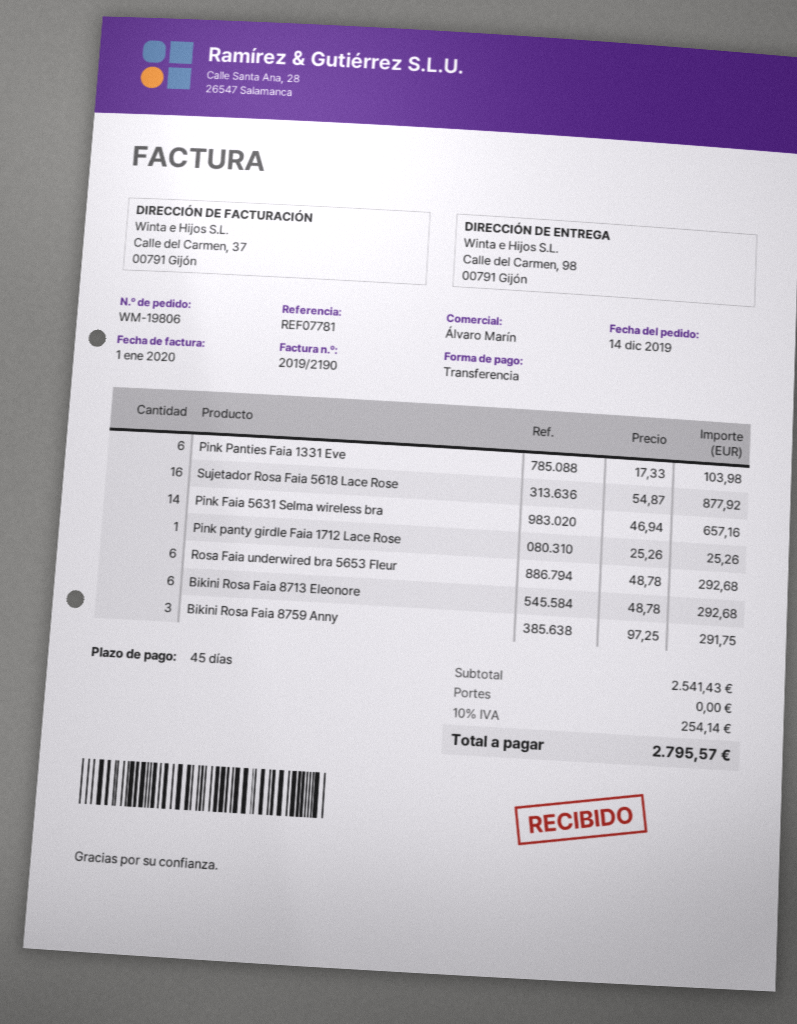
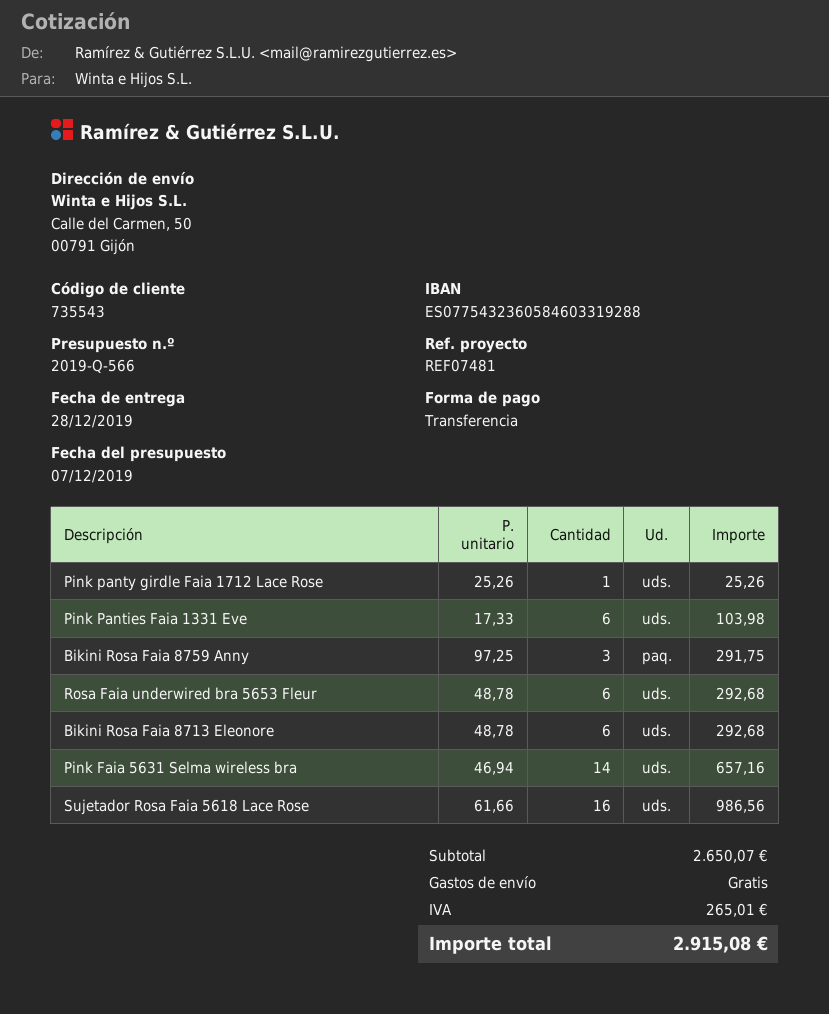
reference: REF07781 -> REF07481
ship to: Calle del Carmen, 98, 00791 Gijón -> Calle del Carmen, 50, 00791 Gijón
Sujetador Rosa Faia 5618 Lace Rose: 16 x 54.87 = 877.92 -> 16 x 61.66 = 986.56
subtotal: 2541.43 -> 2650.07
tax: 254.14 -> 265.01
total: 2795.57 -> 2915.08

